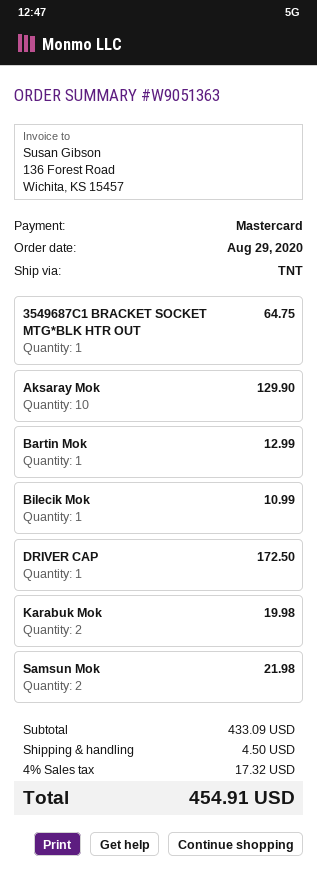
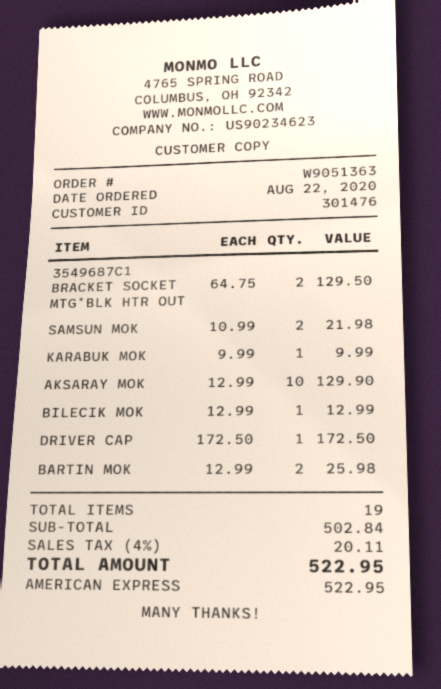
order date: 2020-08-29 -> 2020-08-22
payment method: Mastercard -> American Express
3549687C1 BRACKET SOCKET MTG*BLK HTR OUT: 1 for 64.75 -> 2 for 129.50
Bartin Mok: 1 for 12.99 -> 2 for 25.98
Bilecik Mok: 1 for 10.99 -> 1 for 12.99
Karabuk Mok: 2 for 19.98 -> 1 for 9.99
subtotal: 433.09 -> 502.84
shipping: 4.50 -> none
tax: 4% = 17.32 -> 4% = 20.11
total: 454.91 -> 522.95

